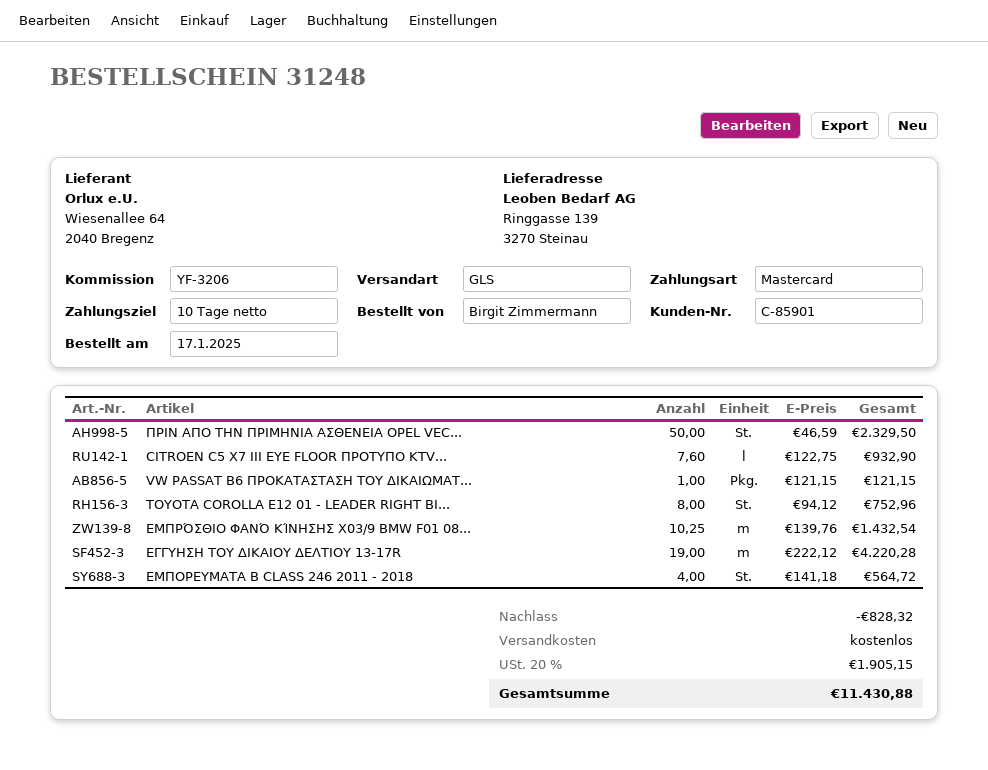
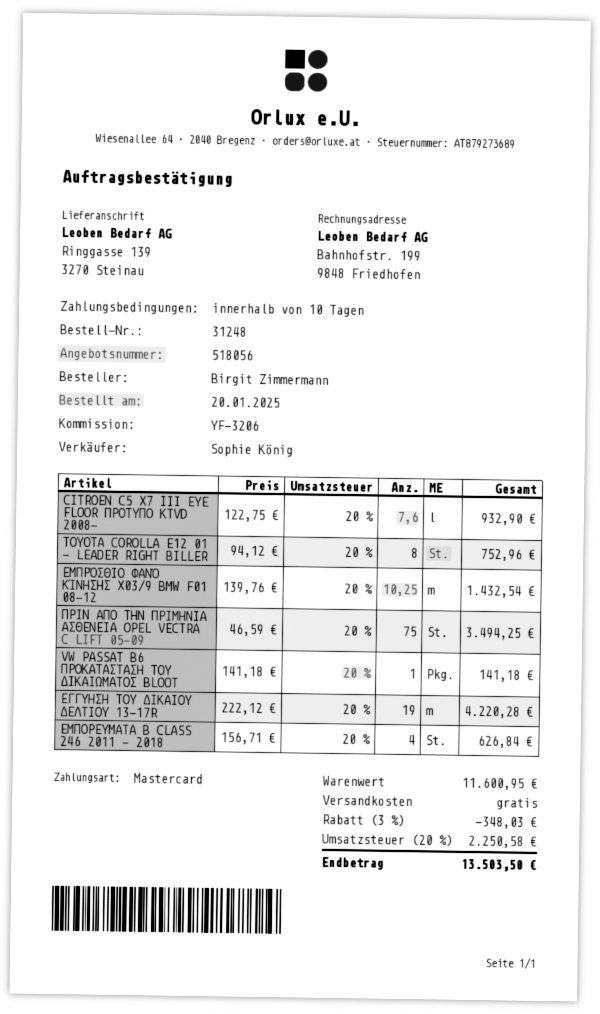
order date: 2025-01-17 -> 2025-01-20
ΠΡΙΝ ΑΠΟ ΤΗΝ ΠΡΙΜΗΝΙΑ ΑΣΘΕΝΕΙΑ OPEL VEC...: 50 x 46.59 = 2329.50 -> 75 x 46.59 = 3494.25
VW PASSAT B6 ΠΡΟΚΑΤΑΣΤΑΣΗ ΤΟΥ ΔΙΚΑΙΩΜΑΤ...: 1 x 121.15 = 121.15 -> 1 x 141.18 = 141.18
ΕΜΠΟΡΕΥΜΑΤΑ B CLASS 246 2011 - 2018: 4 x 141.18 = 564.72 -> 4 x 156.71 = 626.84
discount: 828.32 -> 348.03
tax: 20% = 1905.15 -> 20% = 2250.58
total: 11430.88 -> 13503.50

